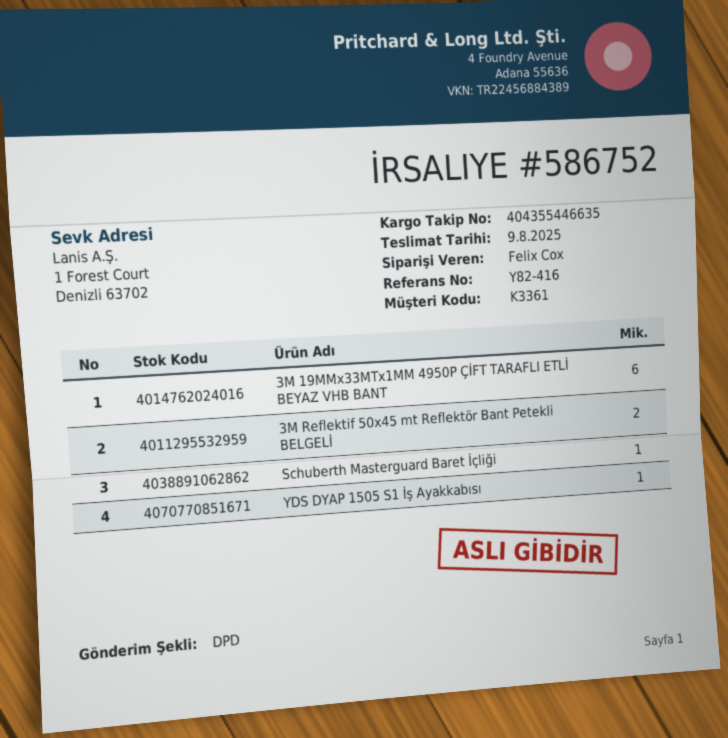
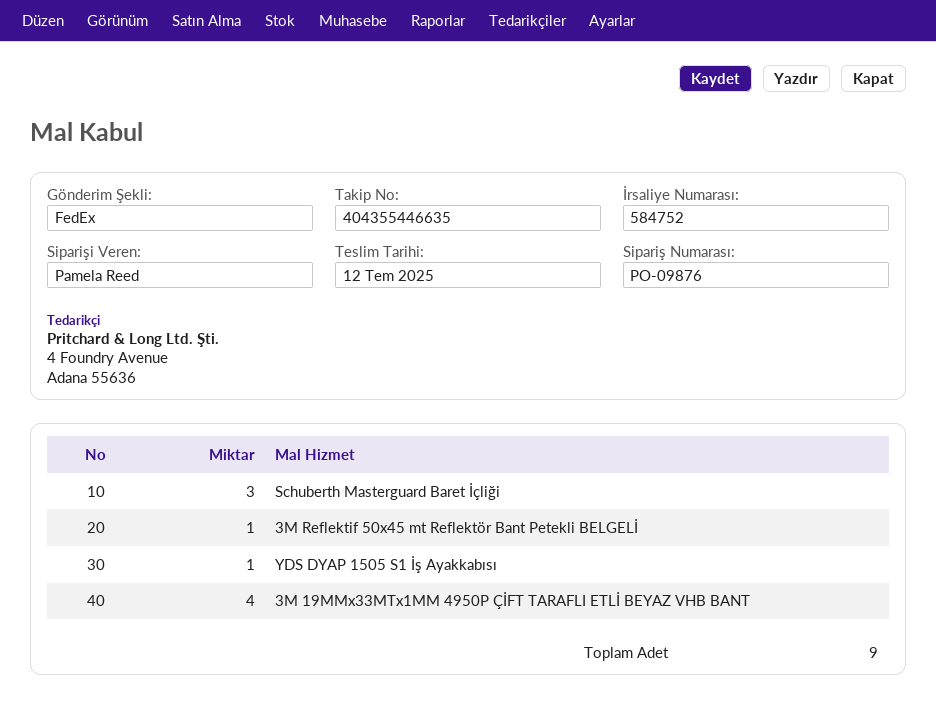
delivery note number: 586752 -> 584752
delivery date: 2025-08-09 -> 2025-07-12
ordered by: Felix Cox -> Pamela Reed
shipping method: DPD -> FedEx
3M 19MMx33MTx1MM 4950P ÇİFT TARAFLI ETLİ BEYAZ VHB BANT: 6 -> 4
3M Reflektif 50x45 mt Reflektör Bant Petekli BELGELİ: 2 -> 1
Schuberth Masterguard Baret İçliği: 1 -> 3

